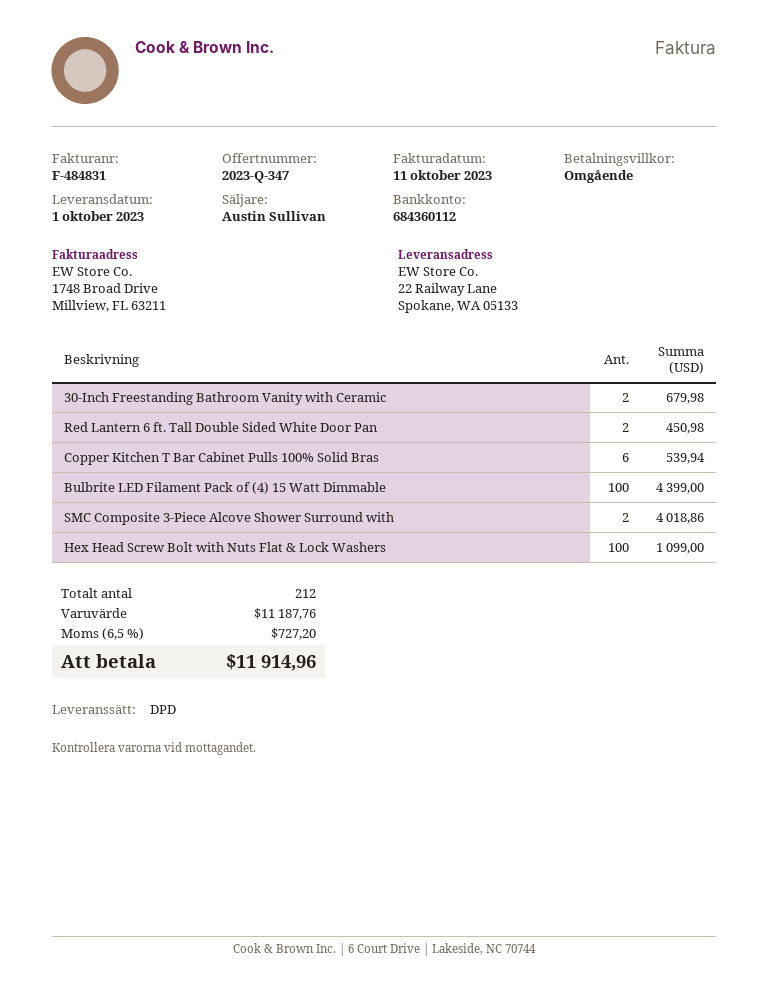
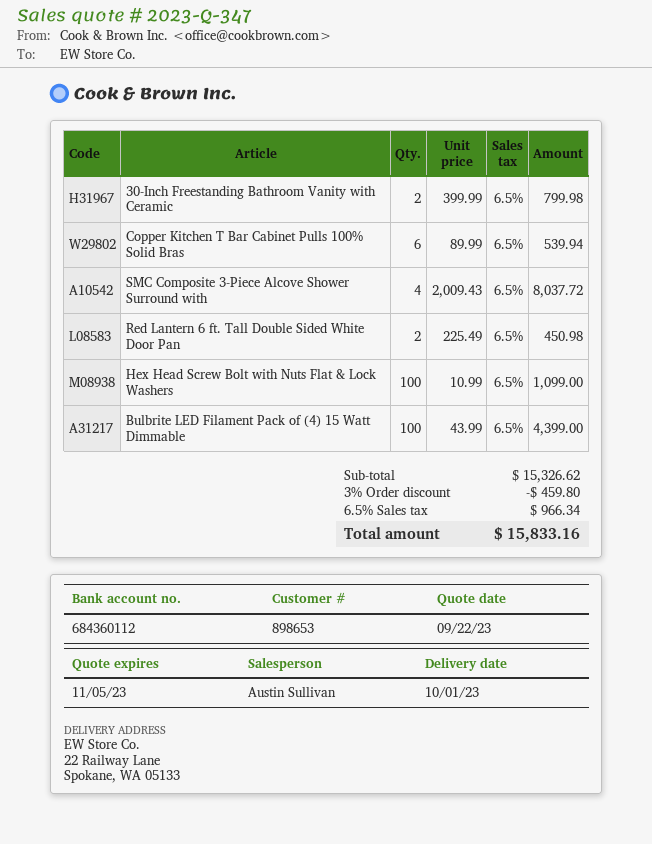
30-Inch Freestanding Bathroom Vanity with Ceramic: 2 for 679.98 -> 2 for 799.98
SMC Composite 3-Piece Alcove Shower Surround with: 2 for 4018.86 -> 4 for 8037.72
subtotal: 11187.76 -> 15326.62
discount: none -> 3% = 459.80
tax: 6.5% = 727.20 -> 6.5% = 966.34
total: 11914.96 -> 15833.16

